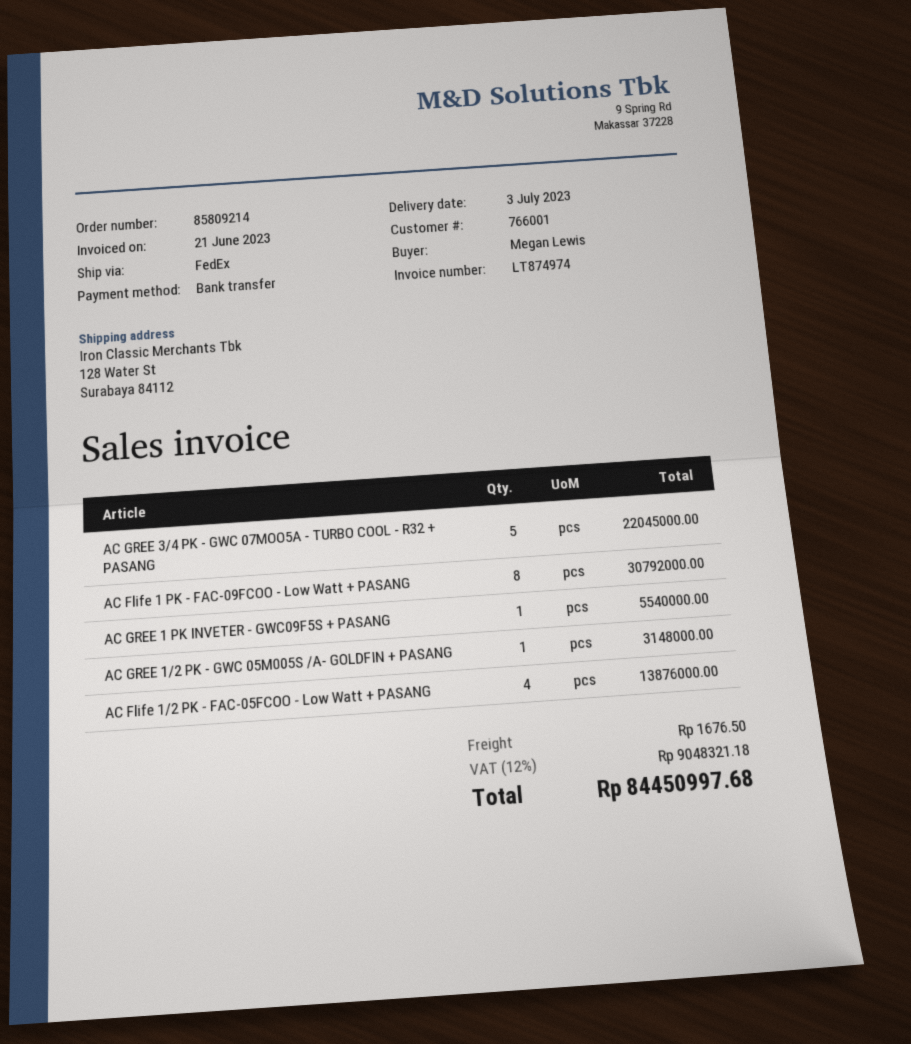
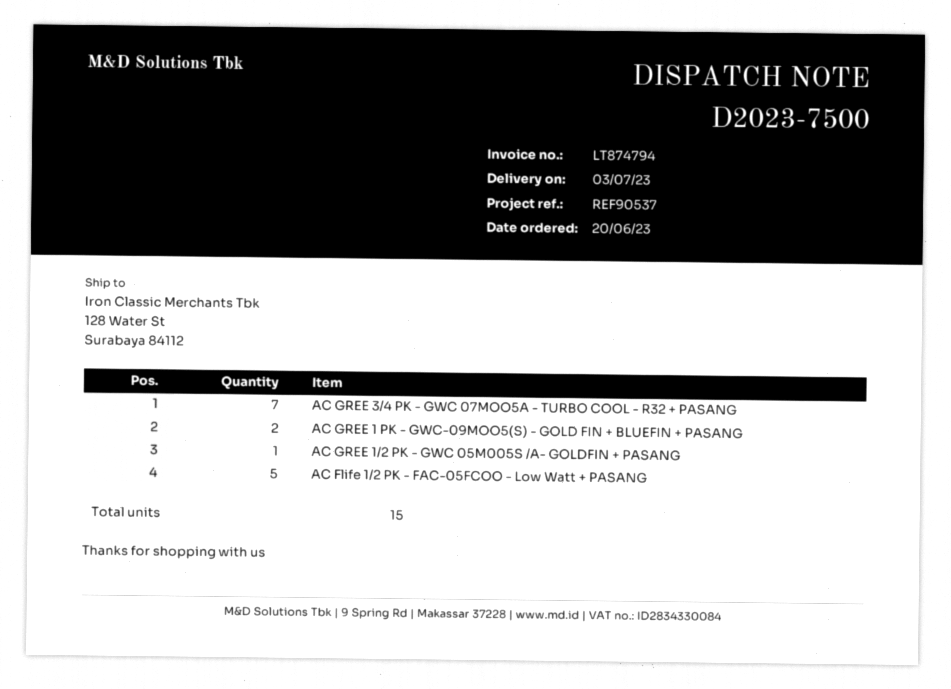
invoice number: LT874974 -> LT874794
AC GREE 3/4 PK - GWC 07MOO5A - TURBO COOL - R32 + PASANG: 5 -> 7
AC Flife 1 PK - FAC-09FCOO - Low Watt + PASANG: 8 -> none
AC GREE 1 PK INVETER - GWC09F5S + PASANG: 1 -> none
AC Flife 1/2 PK - FAC-05FCOO - Low Watt + PASANG: 4 -> 5
AC GREE 1 PK - GWC-09MOO5(S) - GOLD FIN + BLUEFIN + PASANG: none -> 2

